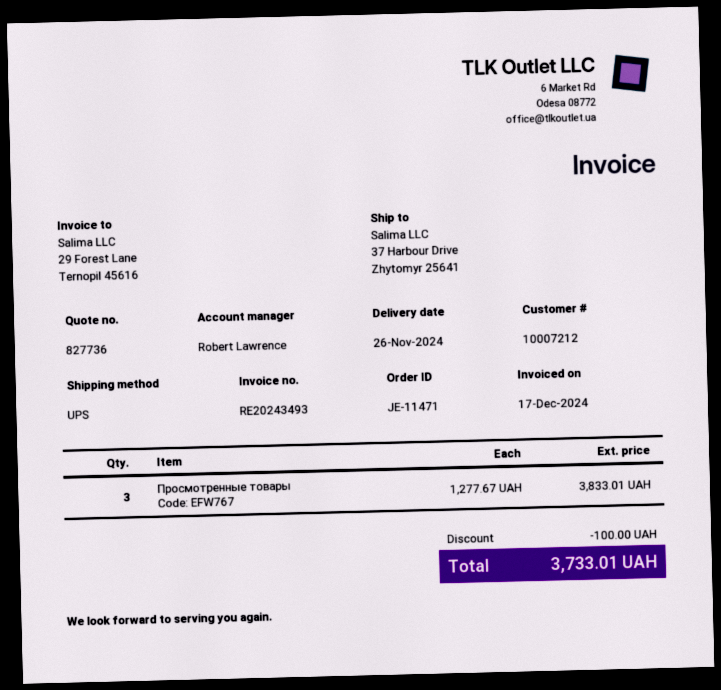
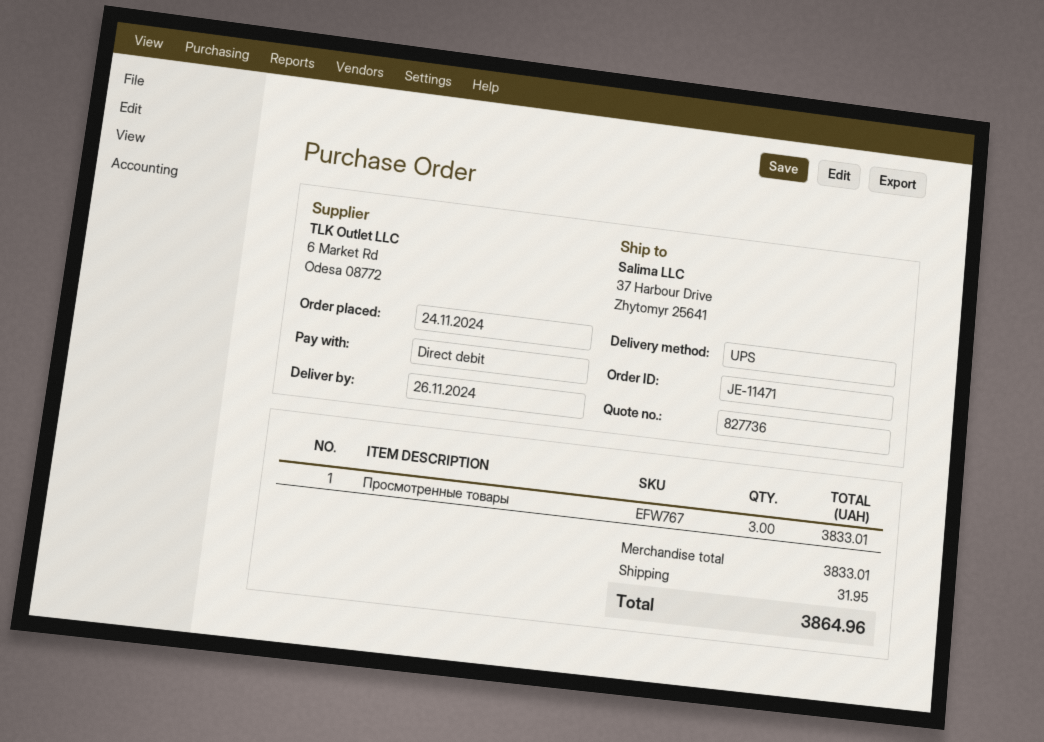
discount: 100.00 -> none
shipping: none -> 31.95
total: 3733.01 -> 3864.96

